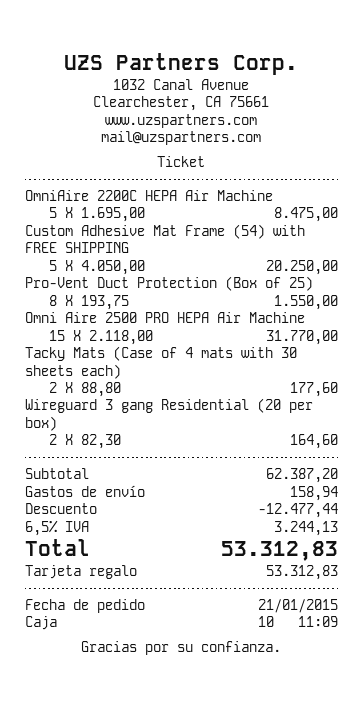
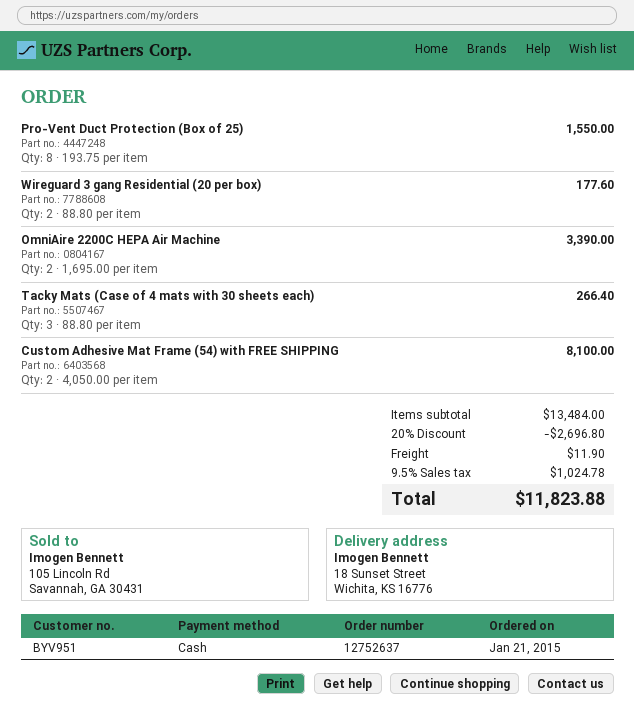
payment method: gift card -> cash
OmniAire 2200C HEPA Air Machine: 5 x 1695.00 = 8475.00 -> 2 x 1695.00 = 3390.00
Custom Adhesive Mat Frame (54) with FREE SHIPPING: 5 x 4050.00 = 20250.00 -> 2 x 4050.00 = 8100.00
Omni Aire 2500 PRO HEPA Air Machine: 15 x 2118.00 = 31770.00 -> none
Tacky Mats (Case of 4 mats with 30 sheets each): 2 x 88.80 = 177.60 -> 3 x 88.80 = 266.40
Wireguard 3 gang Residential (20 per box): 2 x 82.30 = 164.60 -> 2 x 88.80 = 177.60
subtotal: 62387.20 -> 13484.00
discount: 12477.44 -> 2696.80
shipping: 158.94 -> 11.90
tax: 6.5% = 3244.13 -> 9.5% = 1024.78
total: 53312.83 -> 11823.88

